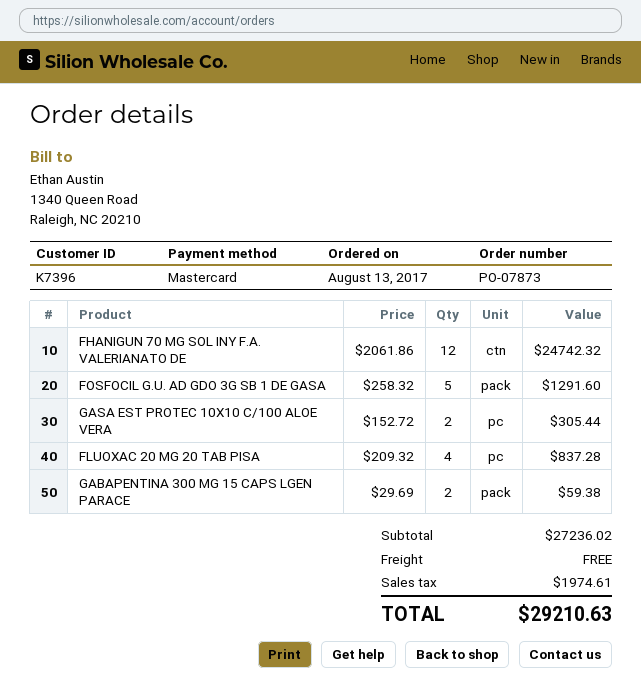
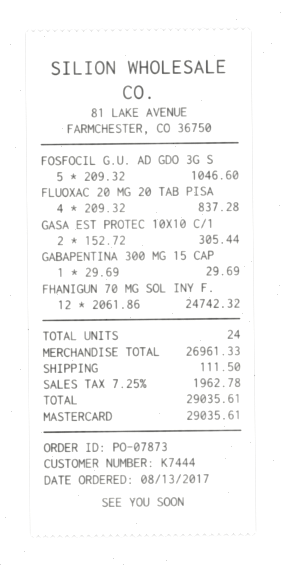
customer number: K7396 -> K7444
FOSFOCIL G.U. AD GDO 3G SB 1 DE GASA: 5 x 258.32 = 1291.60 -> 5 x 209.32 = 1046.60
GABAPENTINA 300 MG 15 CAPS LGEN PARACE: 2 x 29.69 = 59.38 -> 1 x 29.69 = 29.69
subtotal: 27236.02 -> 26961.33
shipping: 0.00 -> 111.50
tax: 1974.61 -> 1962.78
total: 29210.63 -> 29035.61

